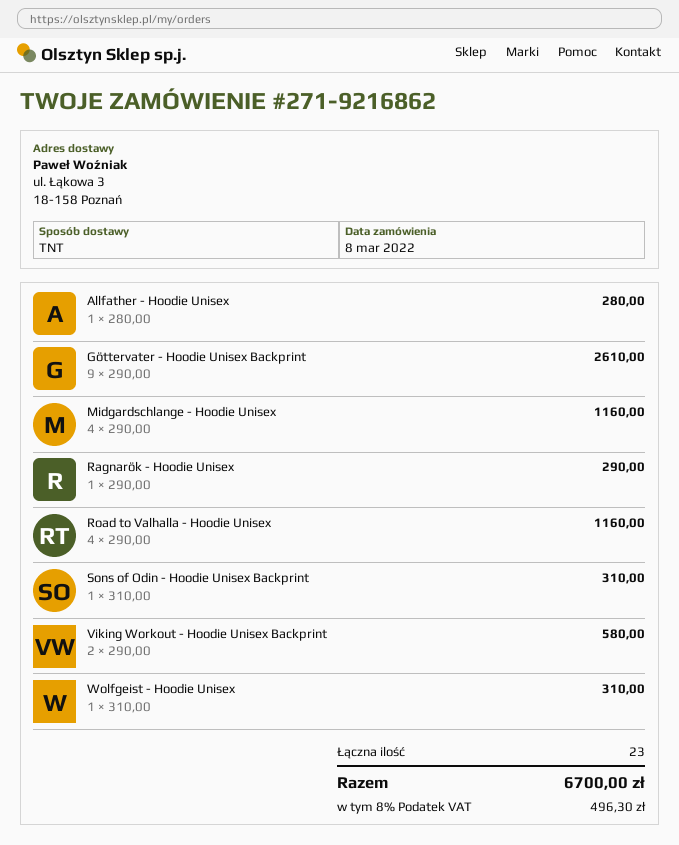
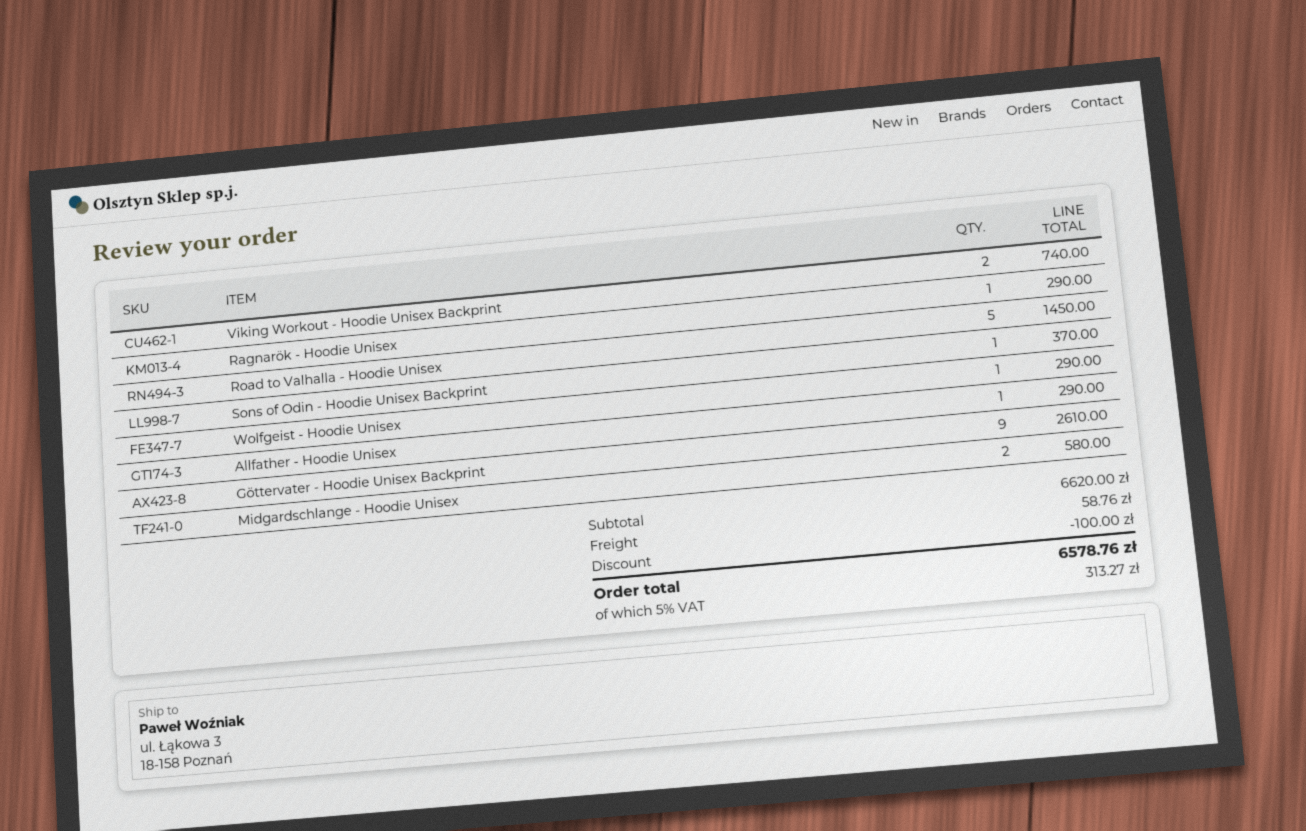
Allfather - Hoodie Unisex: 1 for 280.00 -> 1 for 290.00
Midgardschlange - Hoodie Unisex: 4 for 1160.00 -> 2 for 580.00
Road to Valhalla - Hoodie Unisex: 4 for 1160.00 -> 5 for 1450.00
Sons of Odin - Hoodie Unisex Backprint: 1 for 310.00 -> 1 for 370.00
Viking Workout - Hoodie Unisex Backprint: 2 for 580.00 -> 2 for 740.00
Wolfgeist - Hoodie Unisex: 1 for 310.00 -> 1 for 290.00
discount: none -> 100.00
shipping: none -> 58.76
tax: 8% = 496.30 -> 5% = 313.27
total: 6700.00 -> 6578.76

